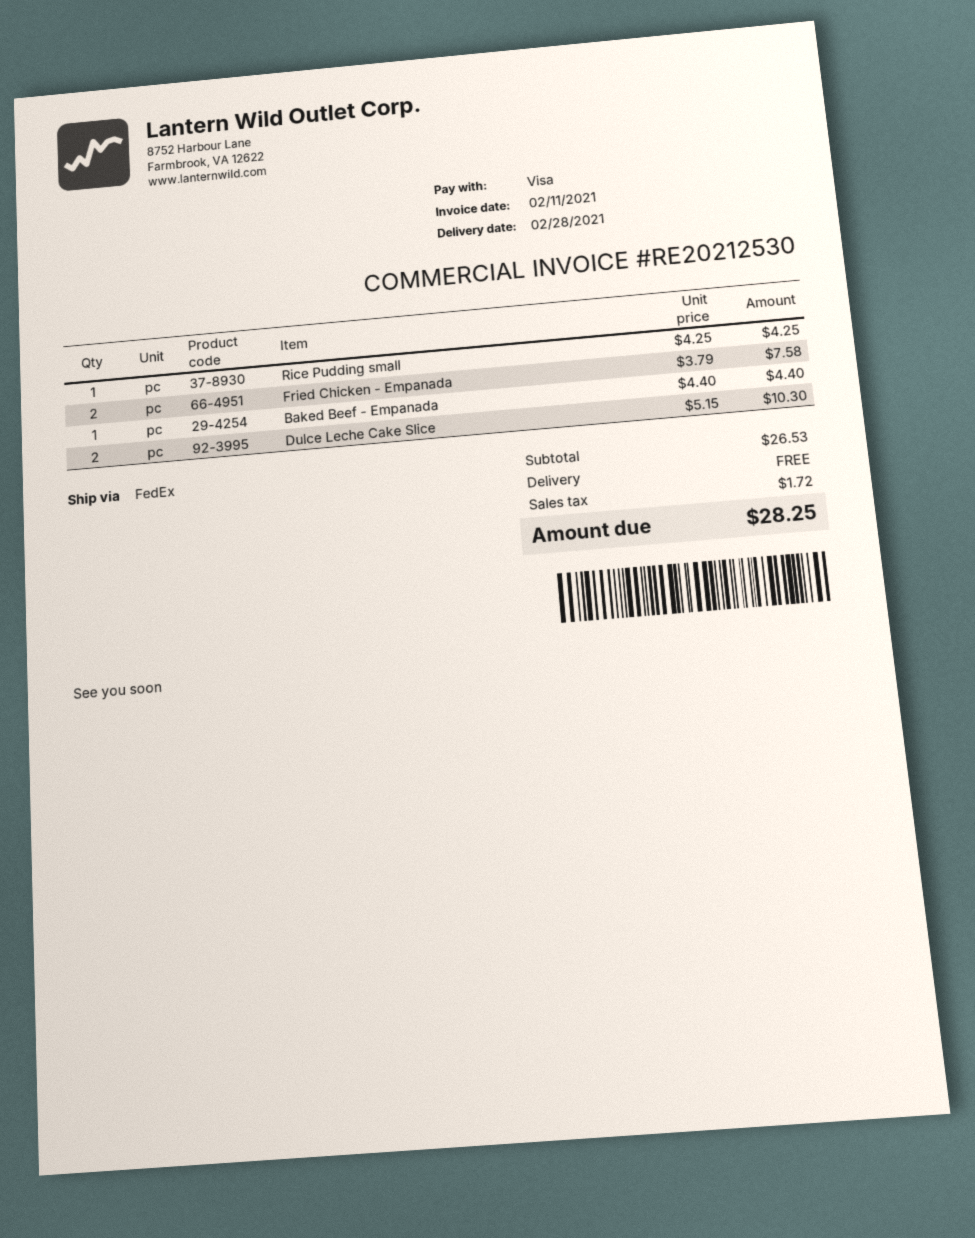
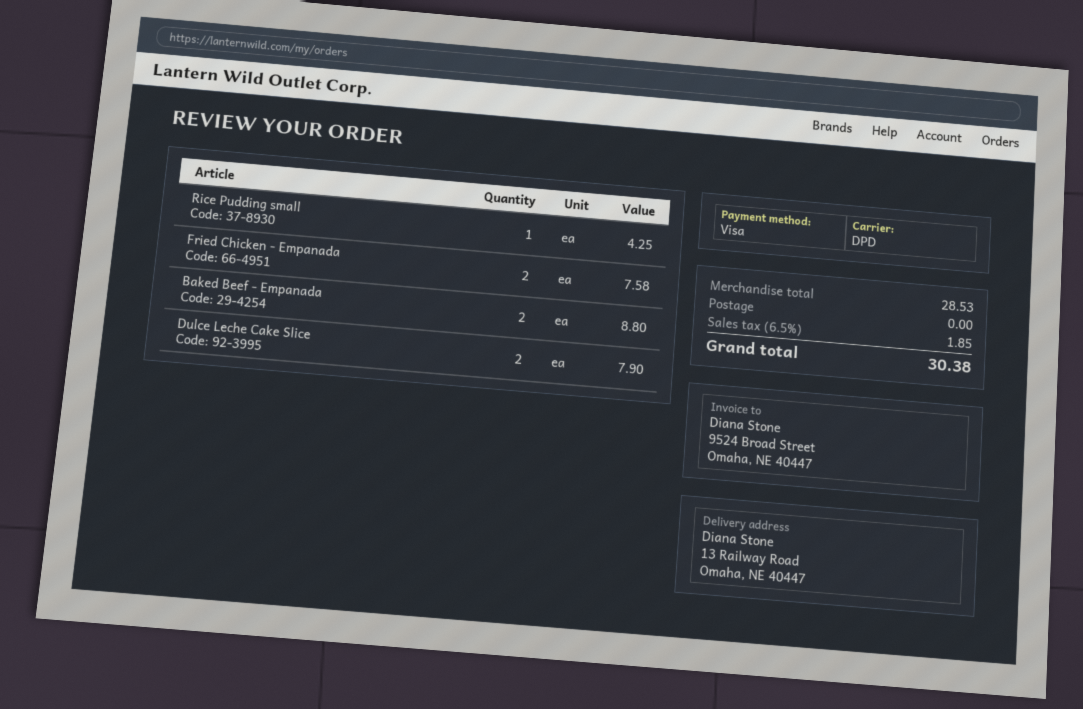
shipping method: FedEx -> DPD
Baked Beef - Empanada: 1 for 4.40 -> 2 for 8.80
Dulce Leche Cake Slice: 2 for 10.30 -> 2 for 7.90
subtotal: 26.53 -> 28.53
tax: 1.72 -> 1.85
total: 28.25 -> 30.38

